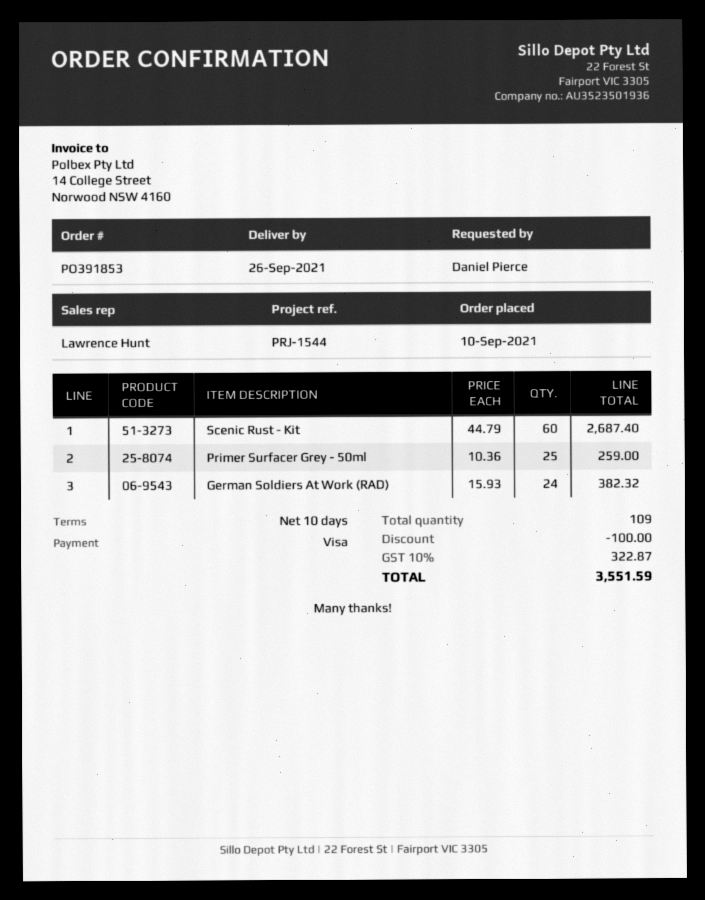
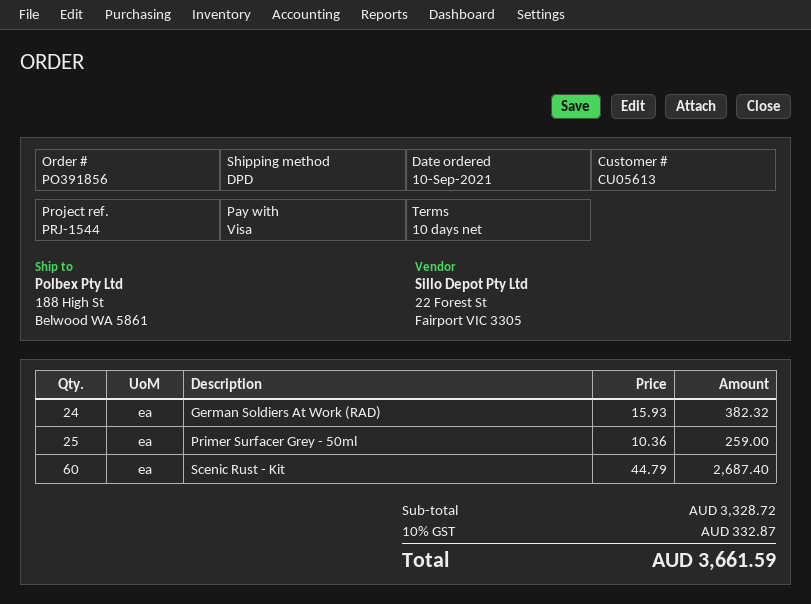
order number: PO391853 -> PO391856
discount: 100.00 -> none
tax: 10% = 322.87 -> 10% = 332.87
total: 3551.59 -> 3661.59

